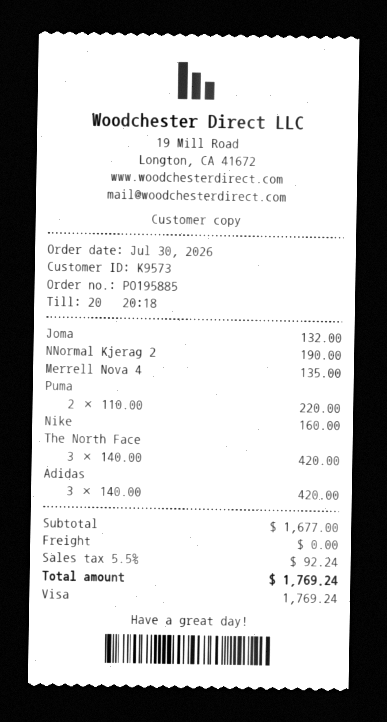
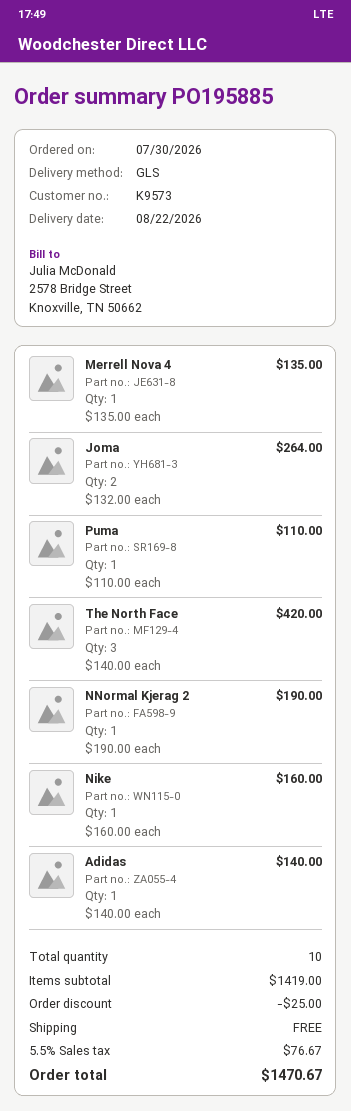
Joma: 1 x 132.00 = 132.00 -> 2 x 132.00 = 264.00
Puma: 2 x 110.00 = 220.00 -> 1 x 110.00 = 110.00
Adidas: 3 x 140.00 = 420.00 -> 1 x 140.00 = 140.00
subtotal: 1677.00 -> 1419.00
discount: none -> 25.00
tax: 5.5% = 92.24 -> 5.5% = 76.67
total: 1769.24 -> 1470.67

